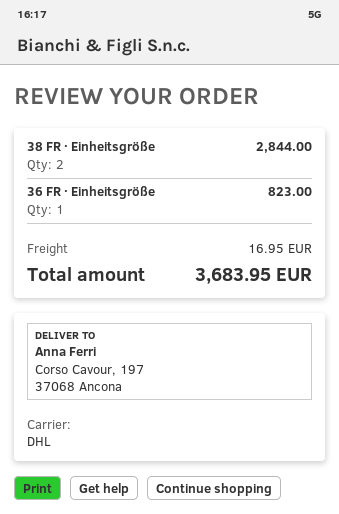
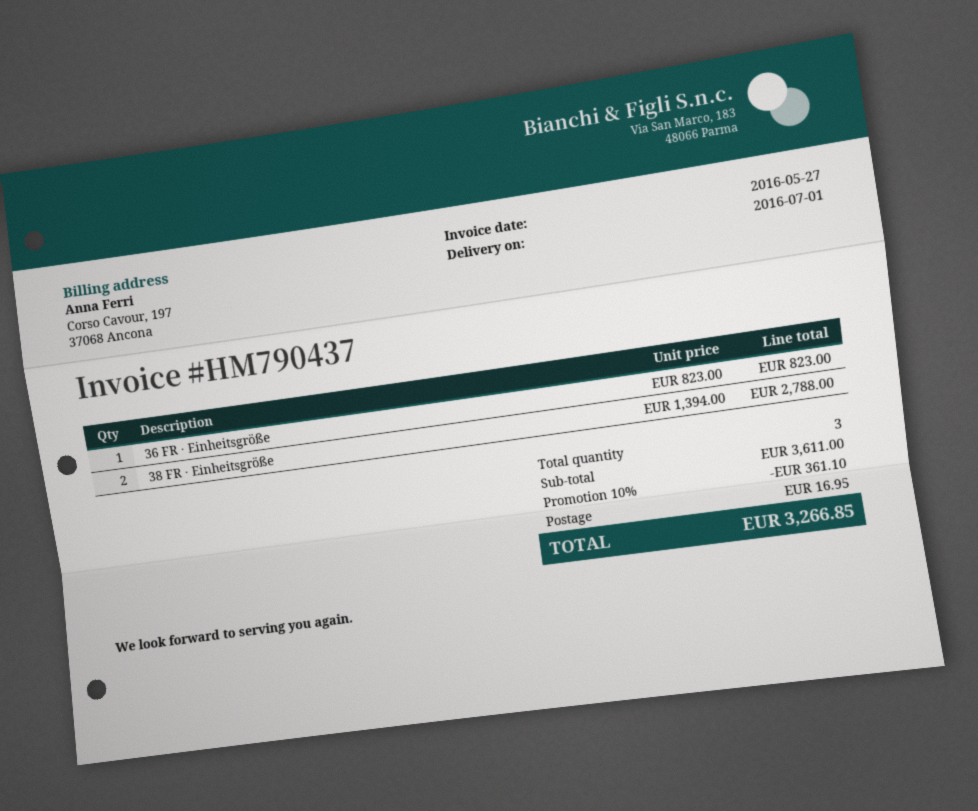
38 FR · Einheitsgröße: 2 for 2844.00 -> 2 for 2788.00
discount: none -> 10% = 361.10
total: 3683.95 -> 3266.85

